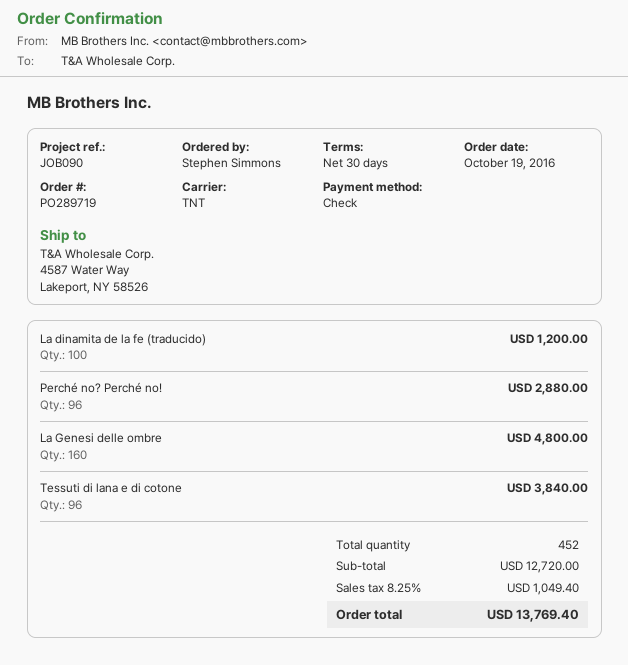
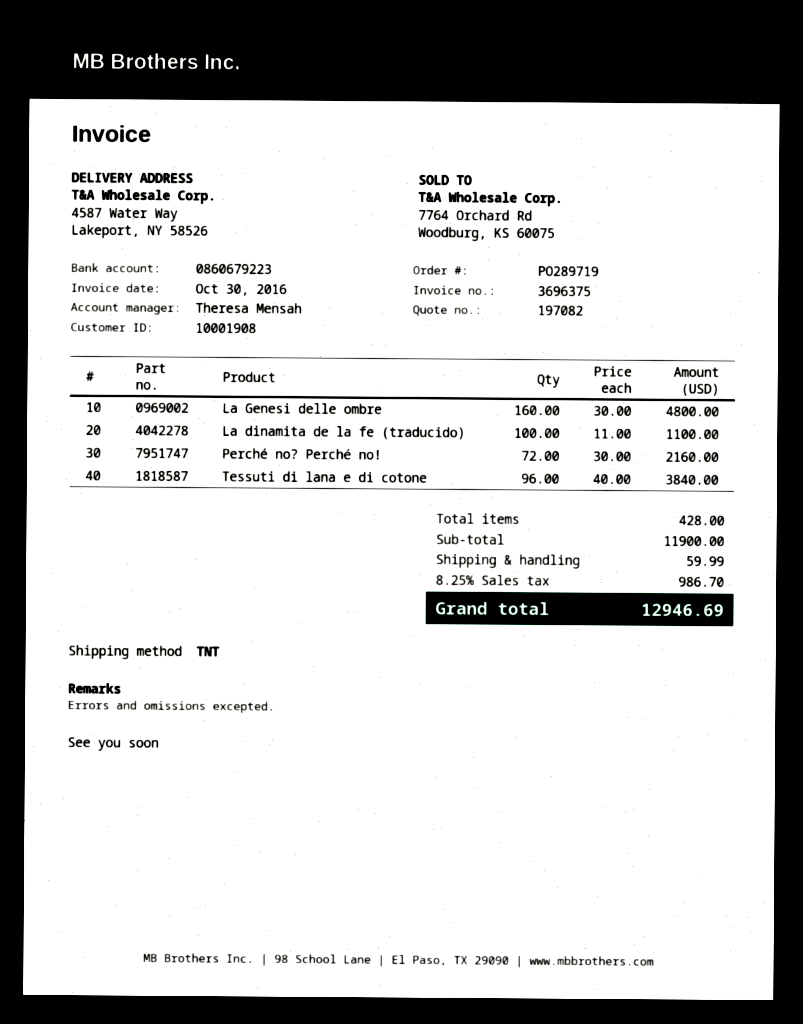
La dinamita de la fe (traducido): 100 for 1200.00 -> 100 for 1100.00
Perché no? Perché no!: 96 for 2880.00 -> 72 for 2160.00
total quantity: 452 -> 428
subtotal: 12720.00 -> 11900.00
shipping: none -> 59.99
tax: 8.25% = 1049.40 -> 8.25% = 986.70
total: 13769.40 -> 12946.69

